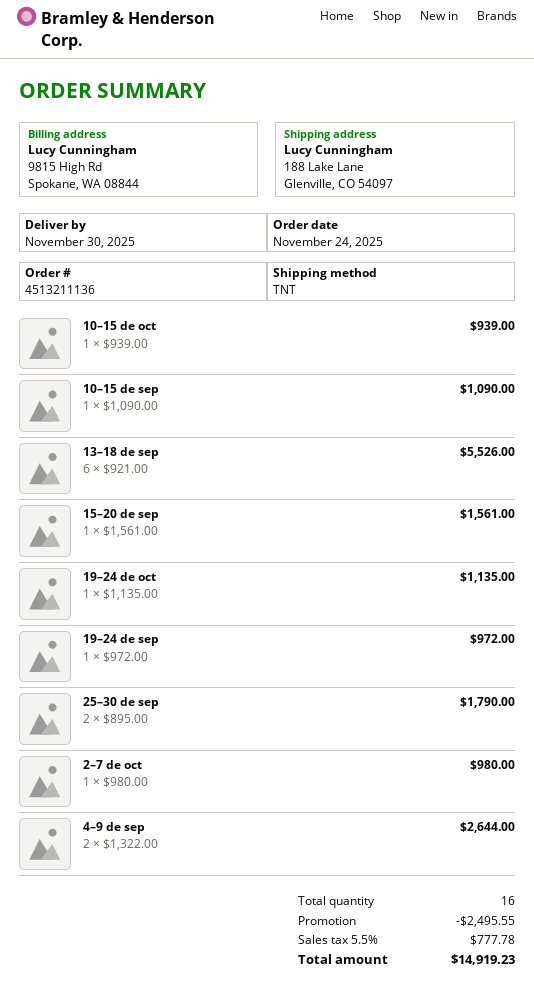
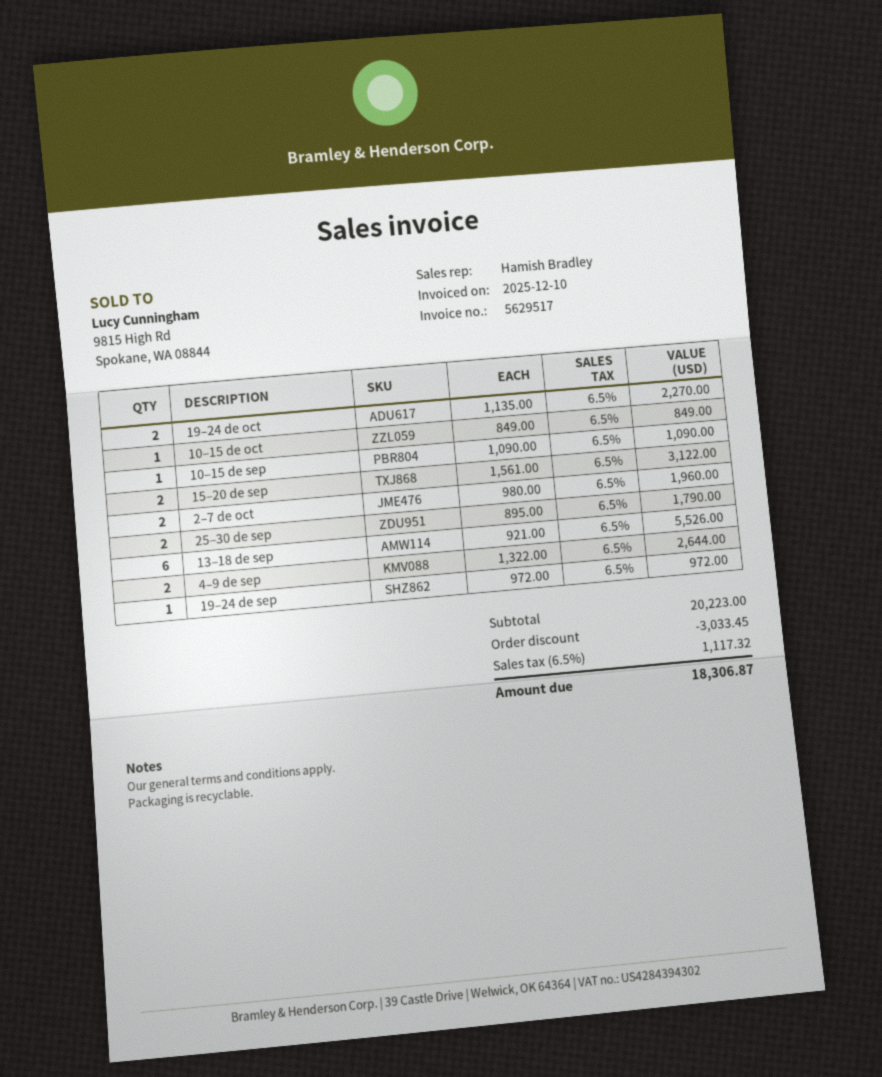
10–15 de oct: 1 x 939.00 = 939.00 -> 1 x 849.00 = 849.00
15–20 de sep: 1 x 1561.00 = 1561.00 -> 2 x 1561.00 = 3122.00
19–24 de oct: 1 x 1135.00 = 1135.00 -> 2 x 1135.00 = 2270.00
2–7 de oct: 1 x 980.00 = 980.00 -> 2 x 980.00 = 1960.00
discount: 2495.55 -> 3033.45
tax: 5.5% = 777.78 -> 6.5% = 1117.32
total: 14919.23 -> 18306.87

